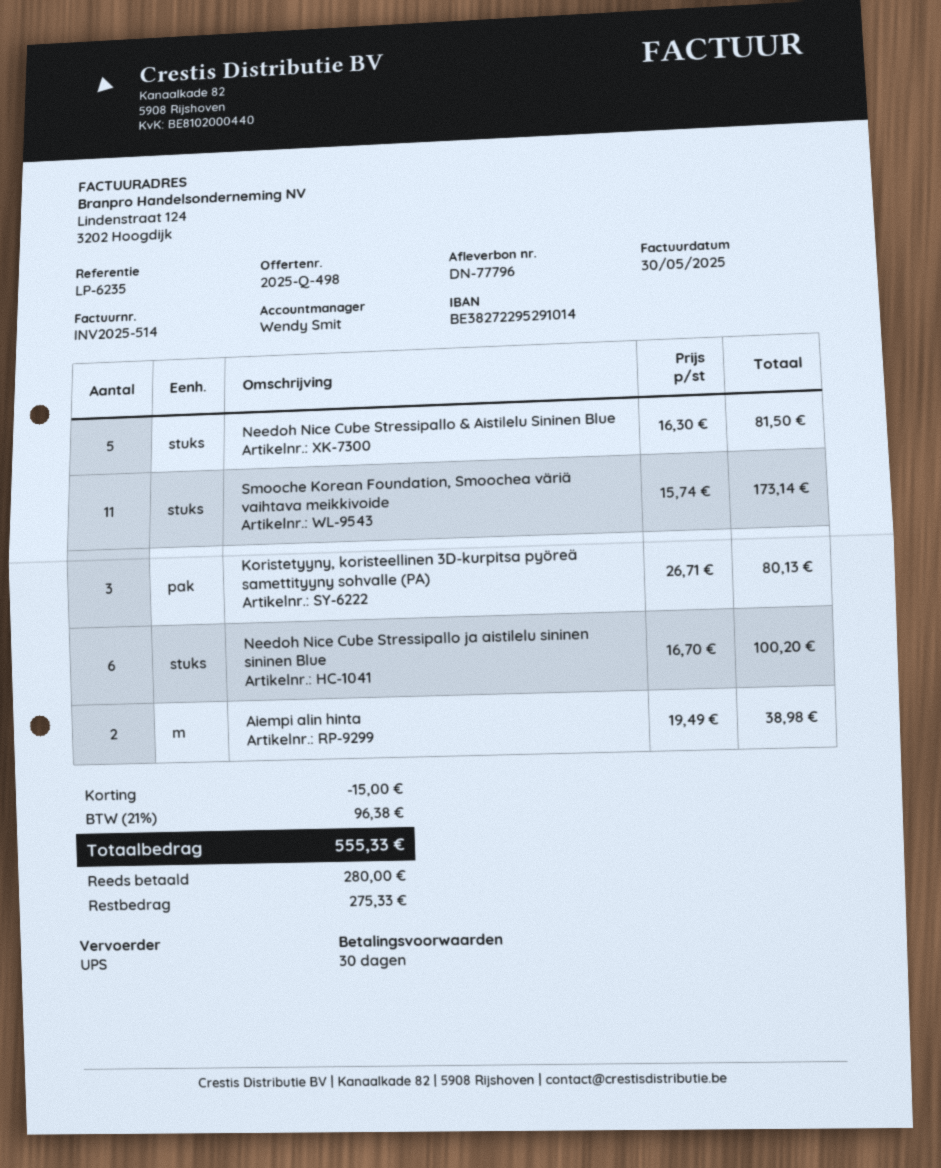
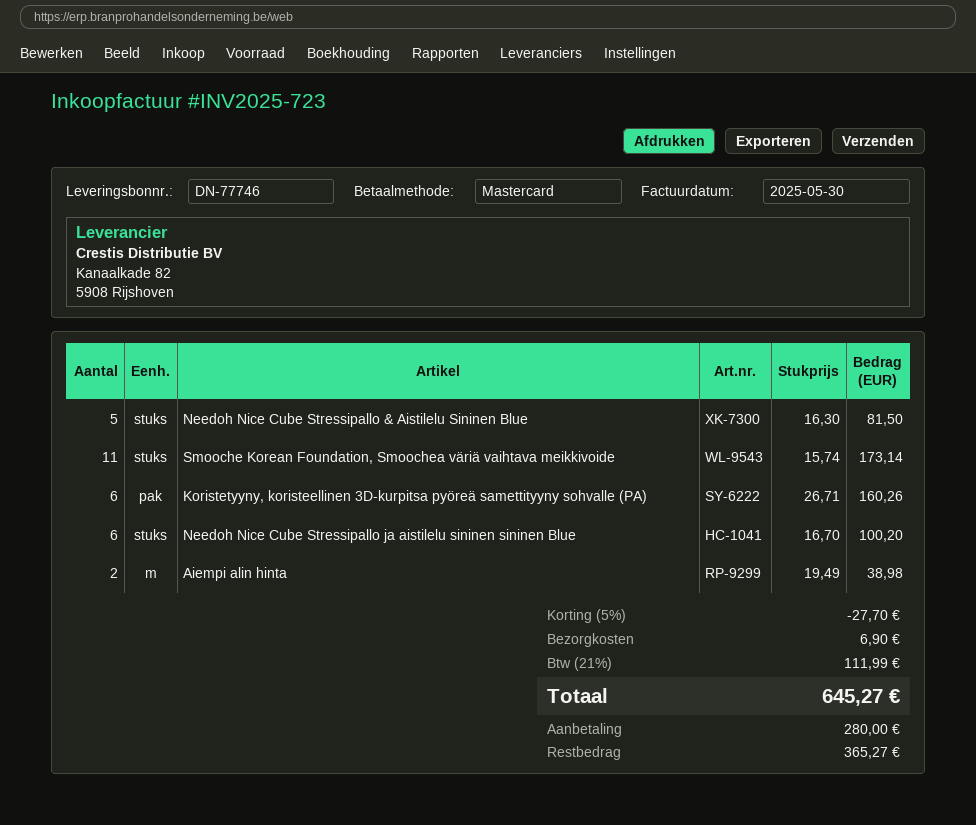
delivery note number: DN-77796 -> DN-77746
invoice number: INV2025-514 -> INV2025-723
Koristetyyny, koristeellinen 3D-kurpitsa pyöreä samettityyny sohvalle (PA): 3 x 26.71 = 80.13 -> 6 x 26.71 = 160.26
discount: 15.00 -> 27.70
shipping: none -> 6.90
tax: 21% = 96.38 -> 21% = 111.99
total: 555.33 -> 645.27
balance: 275.33 -> 365.27

